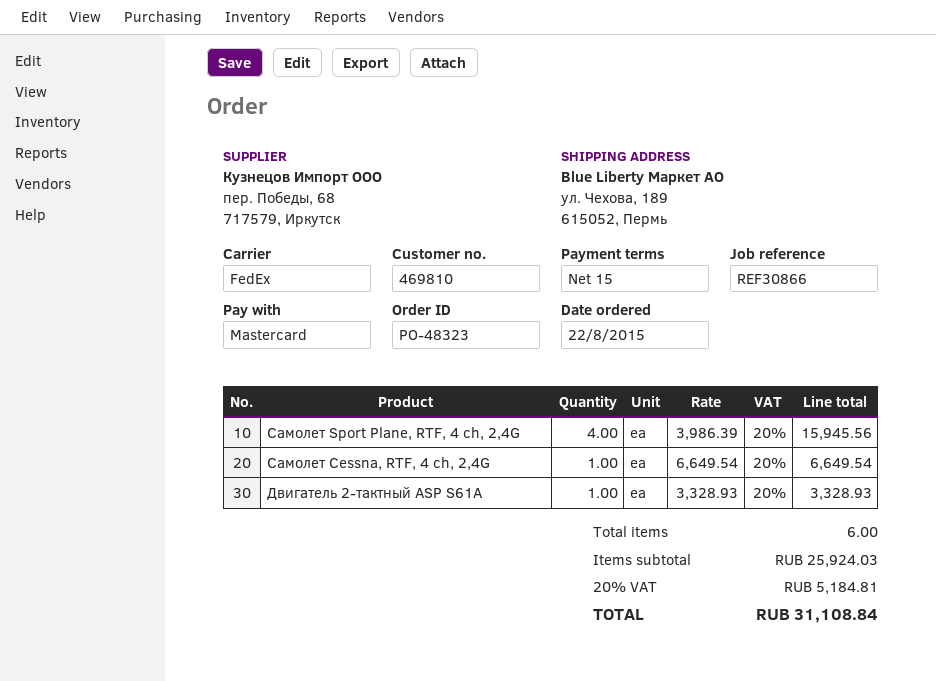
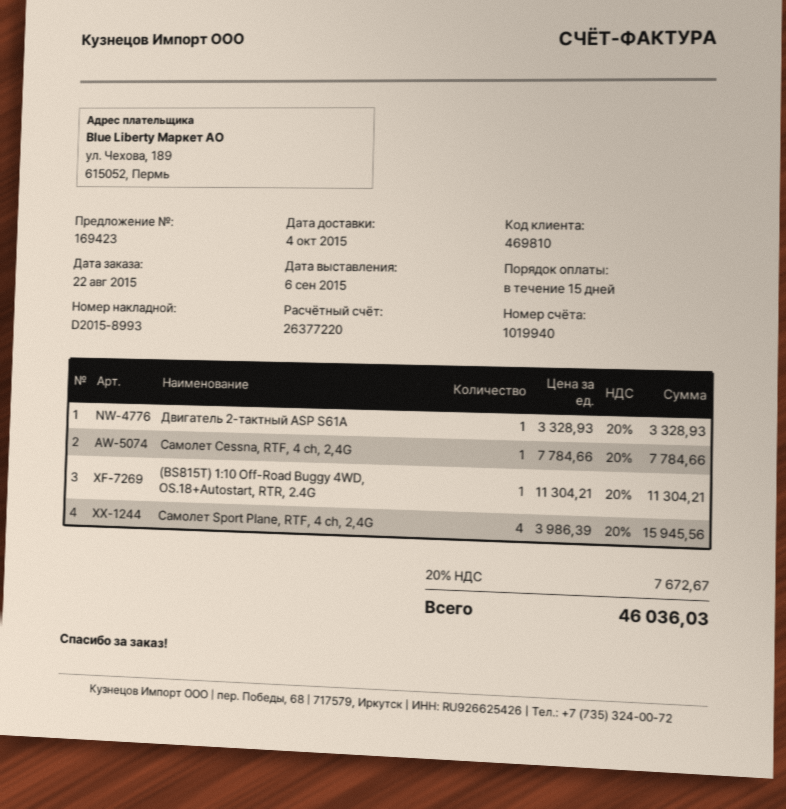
Самолет Cessna, RTF, 4 ch, 2,4G: 1 x 6649.54 = 6649.54 -> 1 x 7784.66 = 7784.66
(BS815T) 1:10 Off-Road Buggy 4WD, OS.18+Autostart, RTR, 2.4G: none -> 1 x 11304.21 = 11304.21
tax: 20% = 5184.81 -> 20% = 7672.67
total: 31108.84 -> 46036.03

